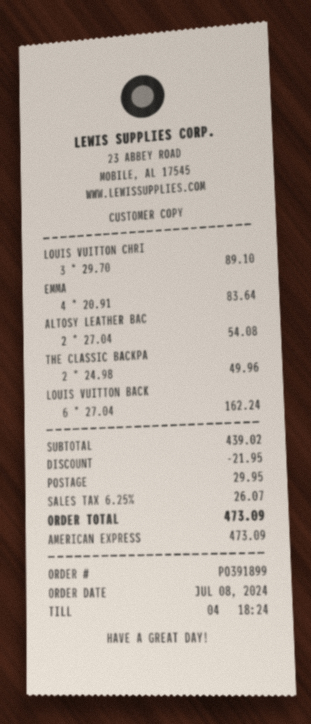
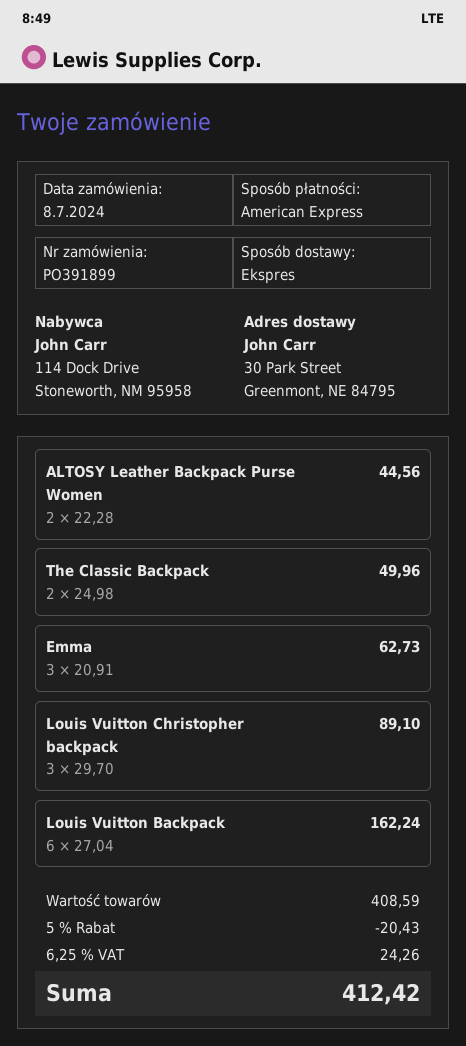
EMMA: 4 x 20.91 = 83.64 -> 3 x 20.91 = 62.73
ALTOSY LEATHER BAC: 2 x 27.04 = 54.08 -> 2 x 22.28 = 44.56
subtotal: 439.02 -> 408.59
discount: 21.95 -> 20.43
shipping: 29.95 -> none
tax: 6.25% = 26.07 -> 6.25% = 24.26
total: 473.09 -> 412.42

